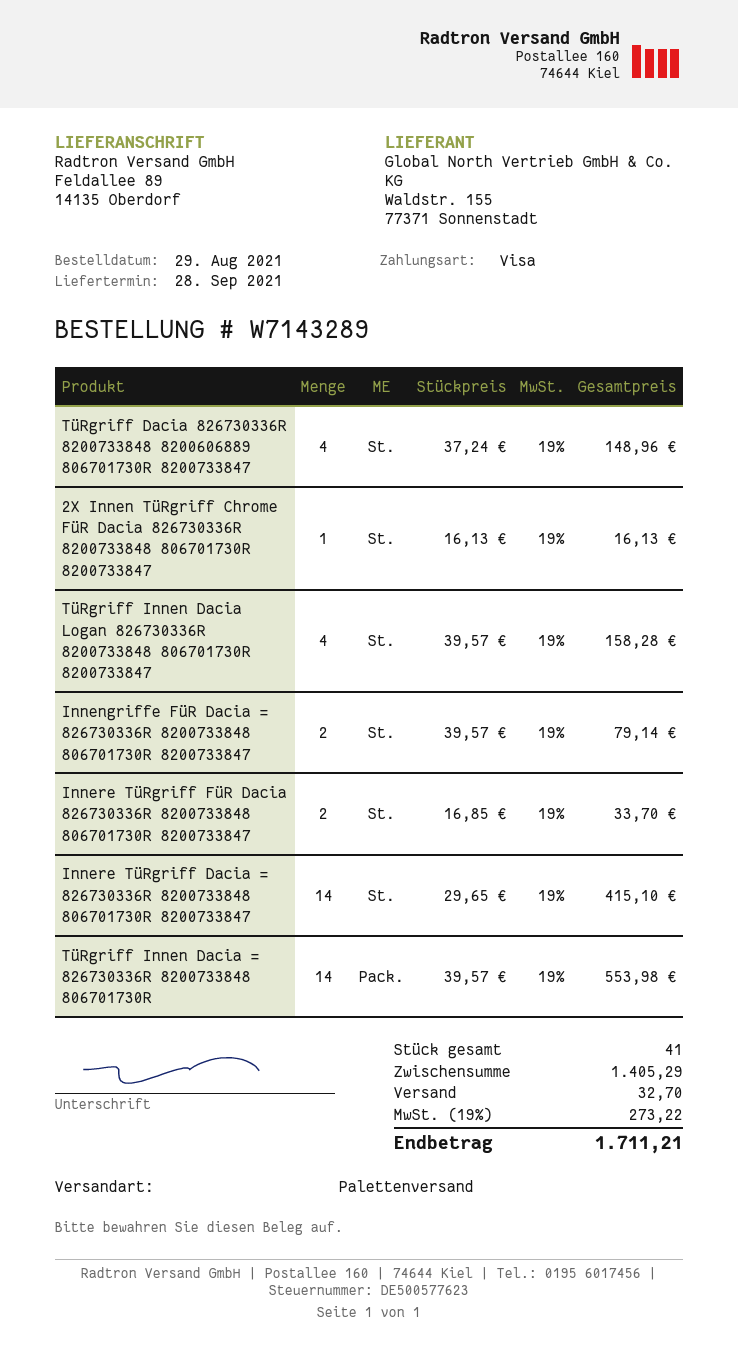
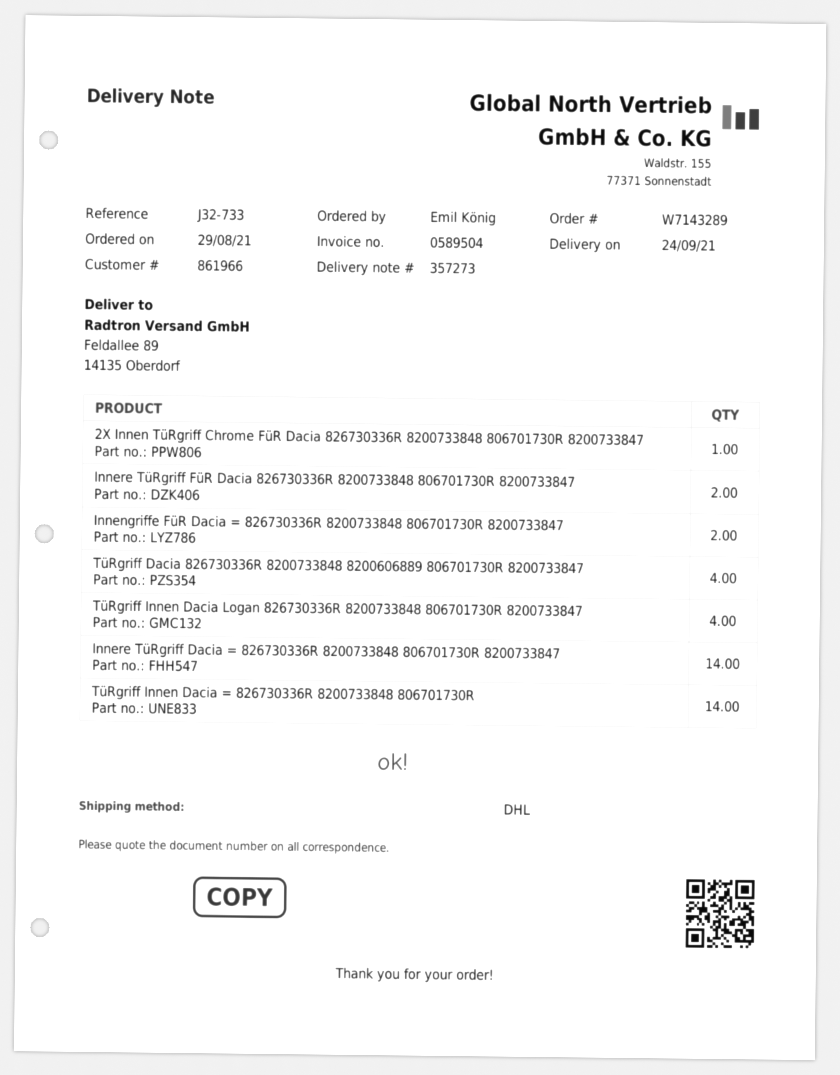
delivery date: 2021-09-28 -> 2021-09-24
shipping method: pallet freight -> DHL

